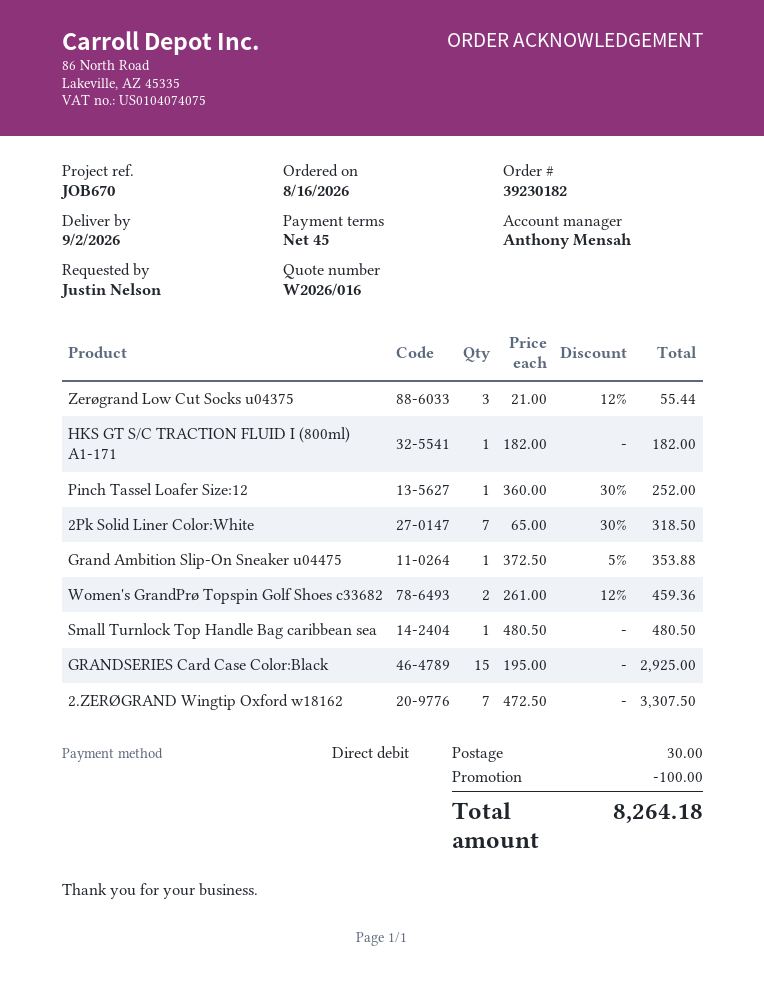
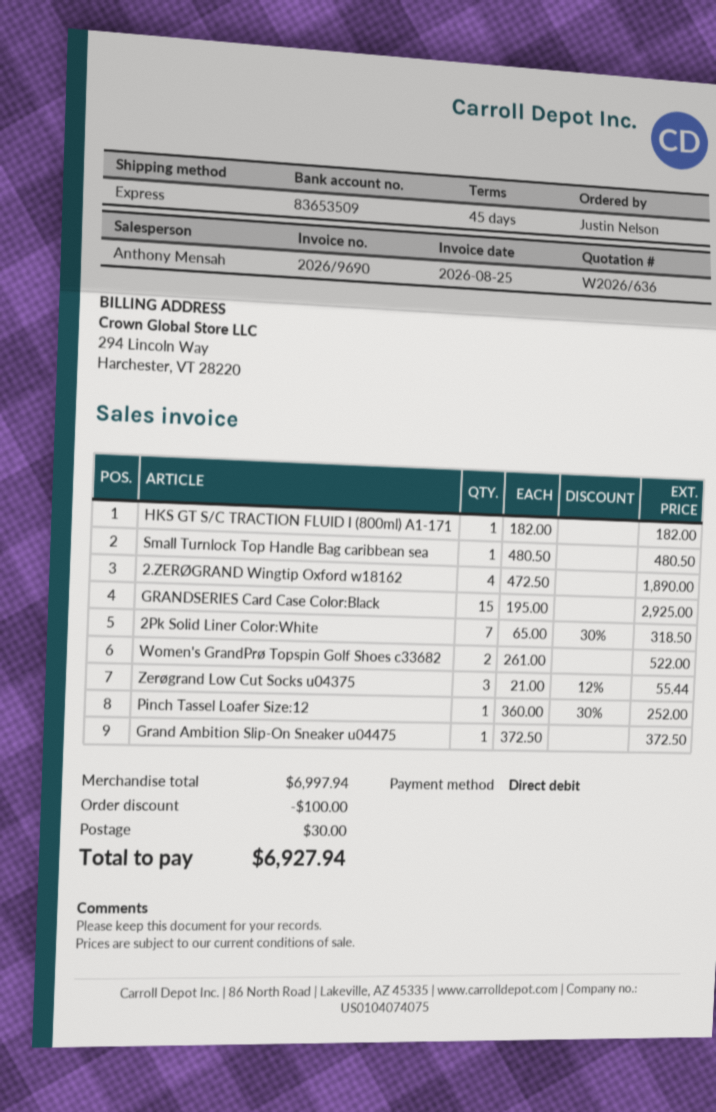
quote number: W2026/016 -> W2026/636
Grand Ambition Slip-On Sneaker u04475: 1 x 372.50 - 5% = 353.88 -> 1 x 372.50 = 372.50
Women's GrandPrø Topspin Golf Shoes c33682: 2 x 261.00 - 12% = 459.36 -> 2 x 261.00 = 522.00
2.ZERØGRAND Wingtip Oxford w18162: 7 x 472.50 = 3307.50 -> 4 x 472.50 = 1890.00
total: 8264.18 -> 6927.94

